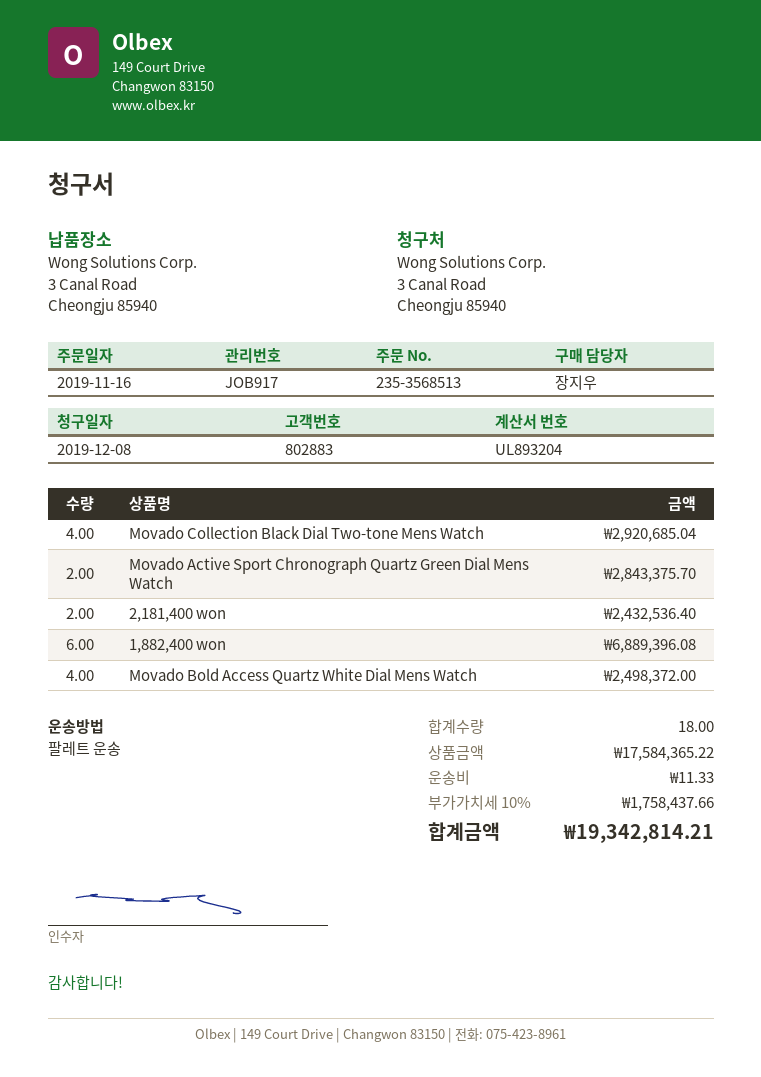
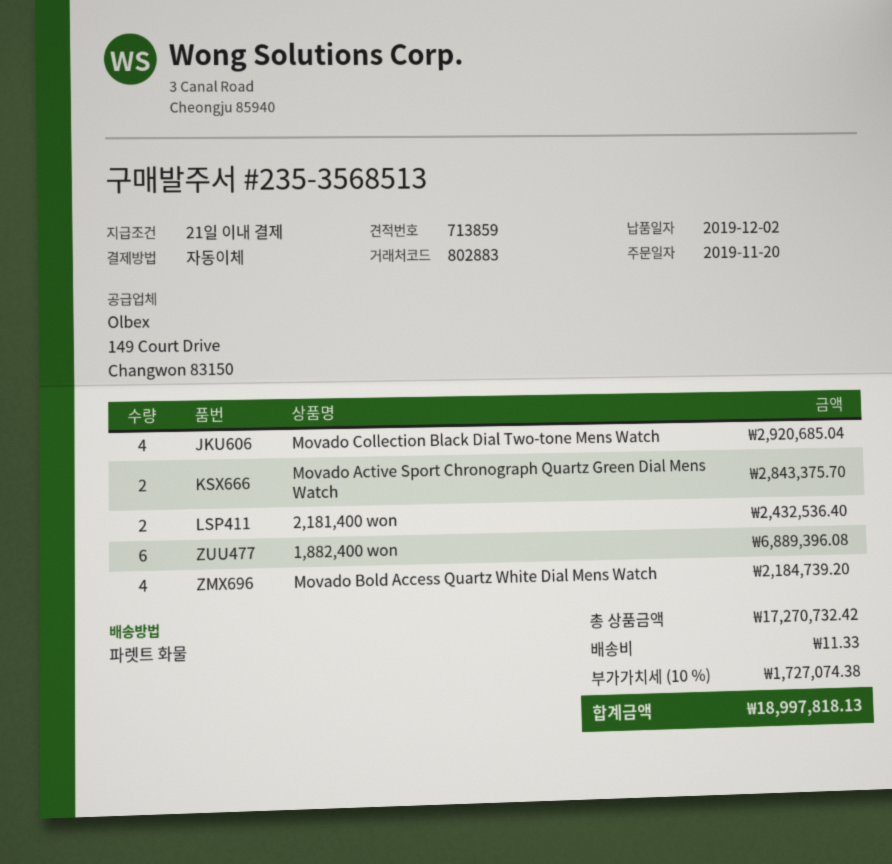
order date: 2019-11-16 -> 2019-11-20
Movado Bold Access Quartz White Dial Mens Watch: 4 for 2498372.00 -> 4 for 2184739.20
subtotal: 17584365.22 -> 17270732.42
tax: 10% = 1758437.66 -> 10% = 1727074.38
total: 19342814.21 -> 18997818.13

